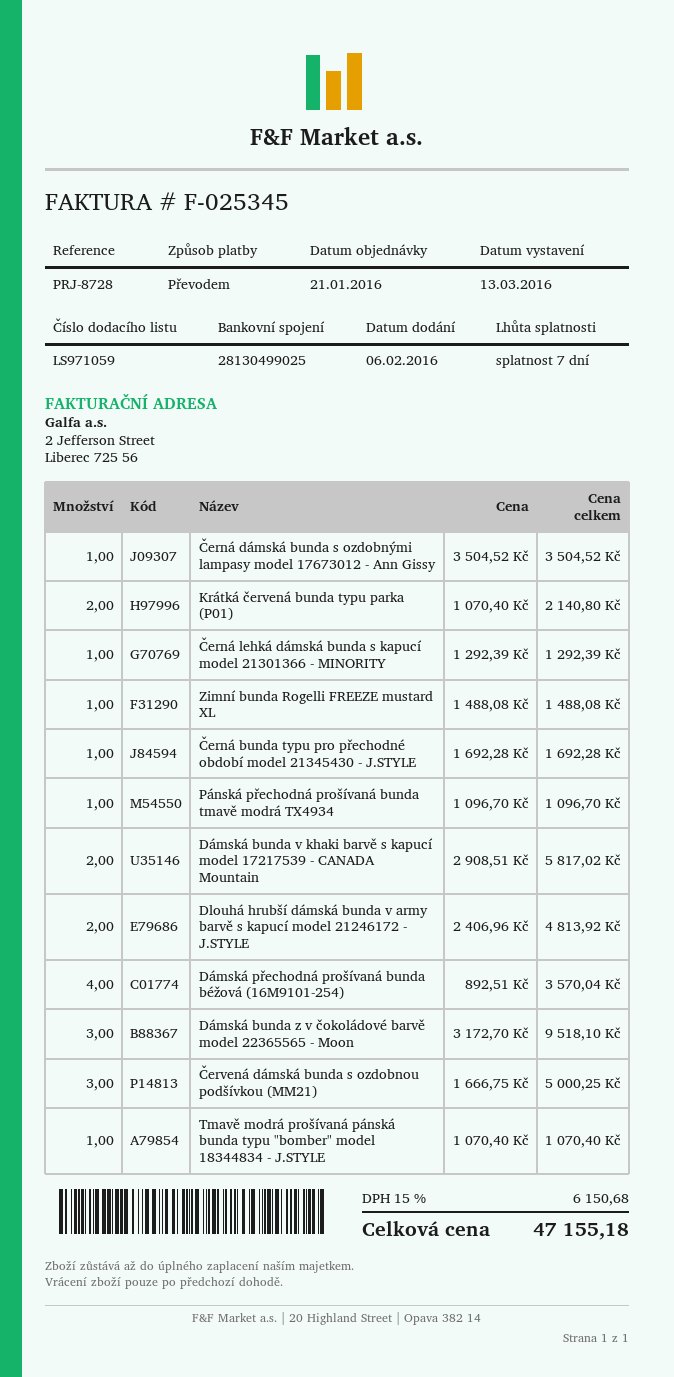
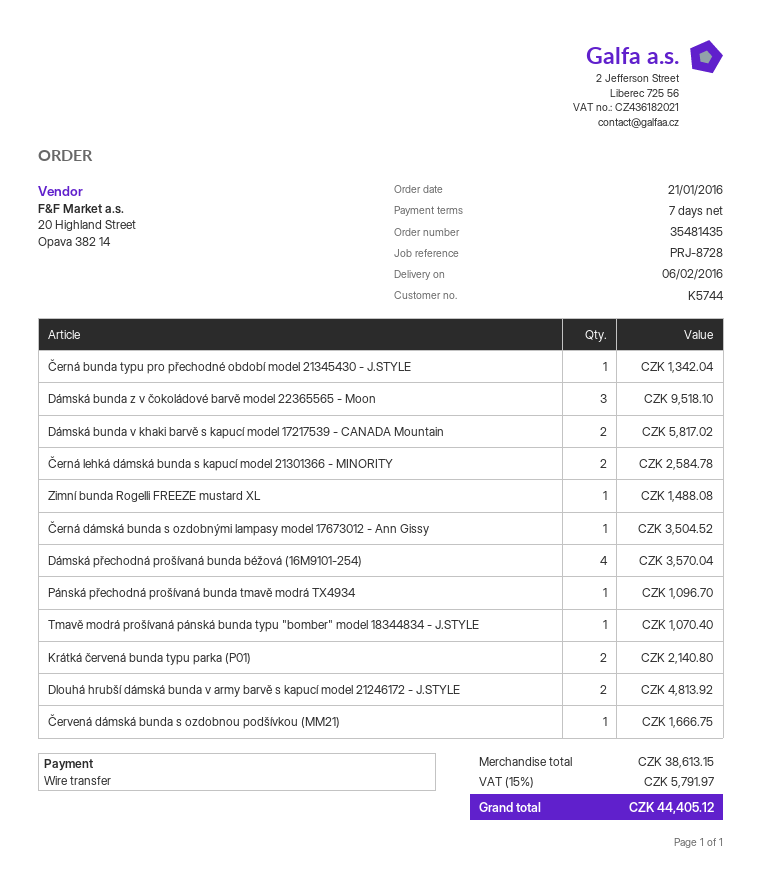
Černá lehká dámská bunda s kapucí model 21301366 - MINORITY: 1 for 1292.39 -> 2 for 2584.78
Černá bunda typu pro přechodné období model 21345430 - J.STYLE: 1 for 1692.28 -> 1 for 1342.04
Červená dámská bunda s ozdobnou podšívkou (MM21): 3 for 5000.25 -> 1 for 1666.75
tax: 15% = 6150.68 -> 15% = 5791.97
total: 47155.18 -> 44405.12

